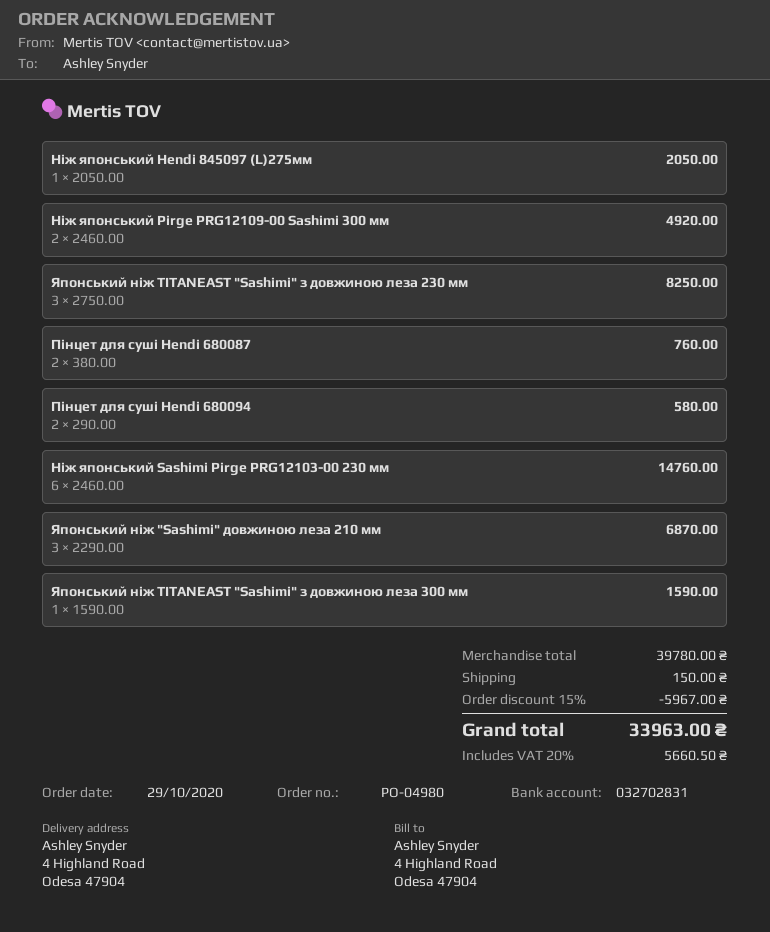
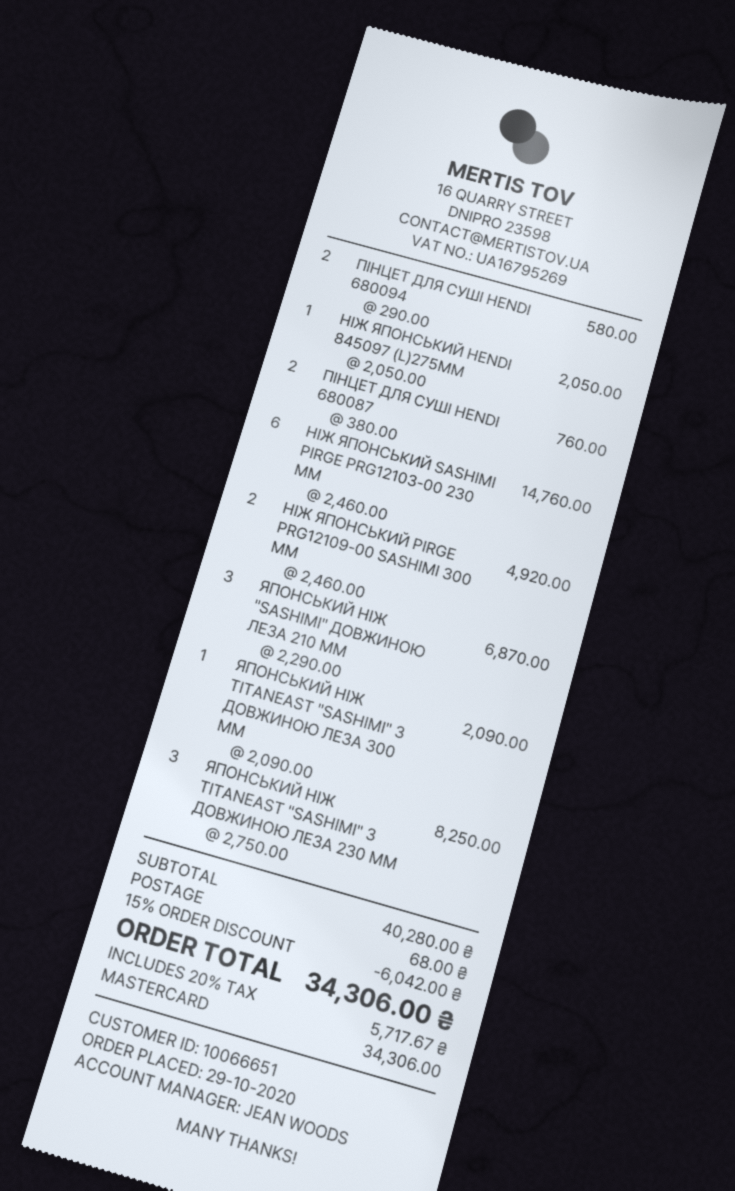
Японський ніж TITANEAST "Sashimi" з довжиною леза 300 мм: 1 x 1590.00 = 1590.00 -> 1 x 2090.00 = 2090.00
subtotal: 39780.00 -> 40280.00
discount: 15% = 5967.00 -> 15% = 6042.00
shipping: 150.00 -> 68.00
tax: 20% = 5660.50 -> 20% = 5717.67
total: 33963.00 -> 34306.00

